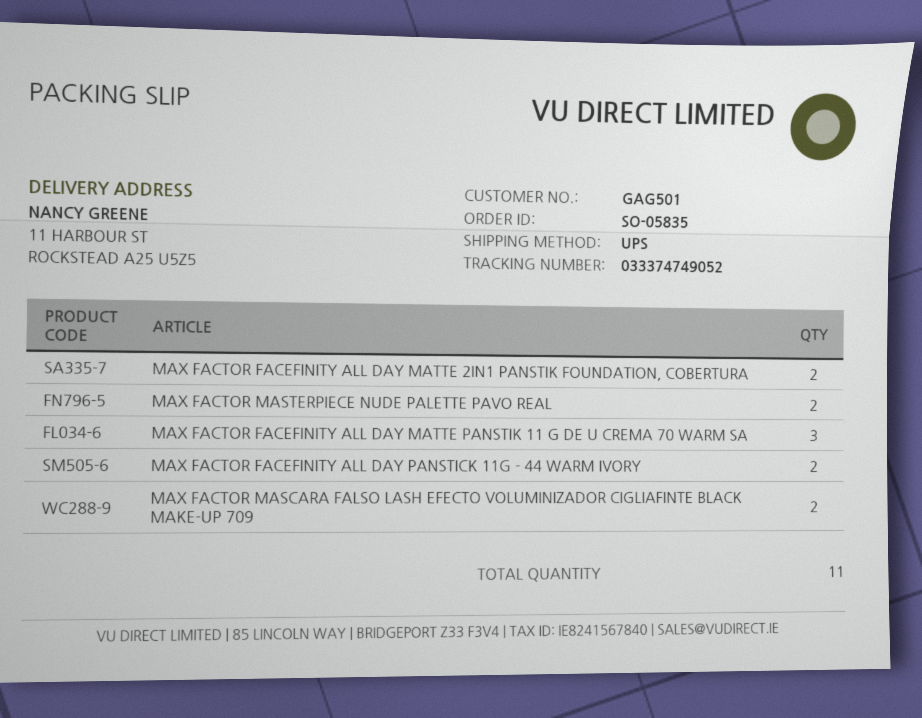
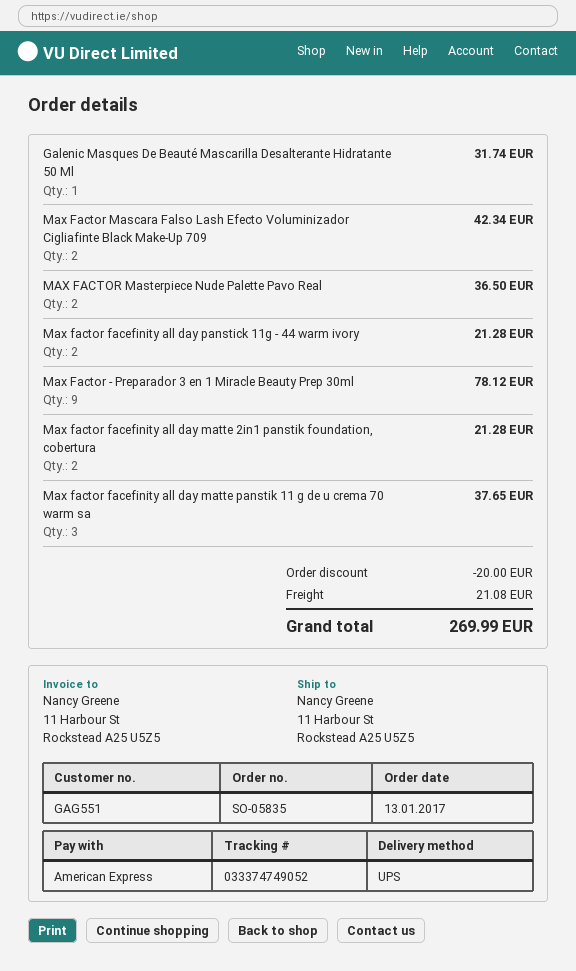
customer number: GAG501 -> GAG551
Galenic Masques De Beauté Mascarilla Desalterante Hidratante 50 Ml: none -> 1
Max Factor - Preparador 3 en 1 Miracle Beauty Prep 30ml: none -> 9

